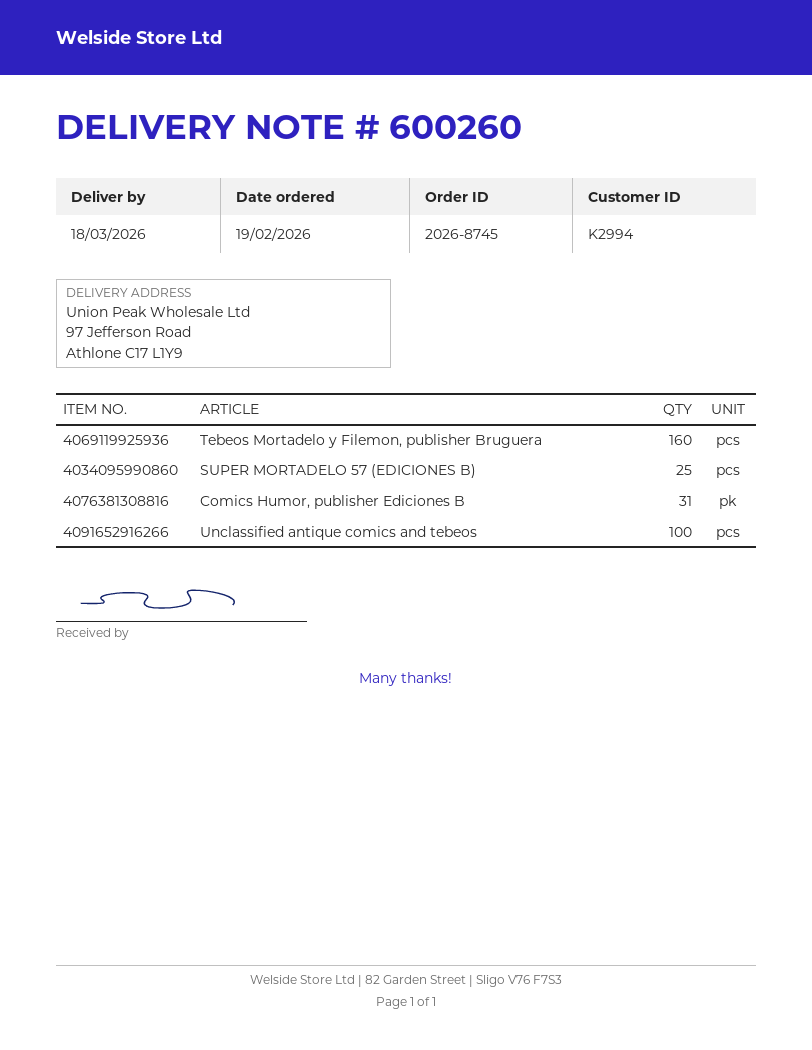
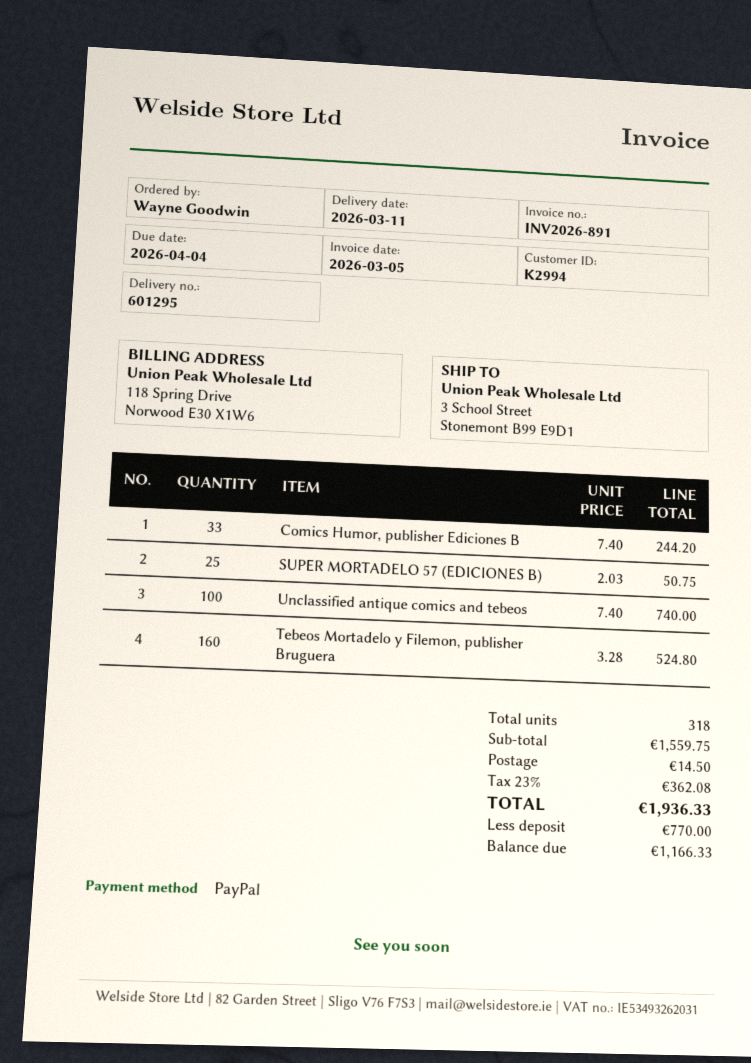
delivery note number: 600260 -> 601295
delivery date: 2026-03-18 -> 2026-03-11
ship to: 97 Jefferson Road, Athlone C17 L1Y9 -> 3 School Street, Stonemont B99 E9D1
Comics Humor, publisher Ediciones B: 31 -> 33

